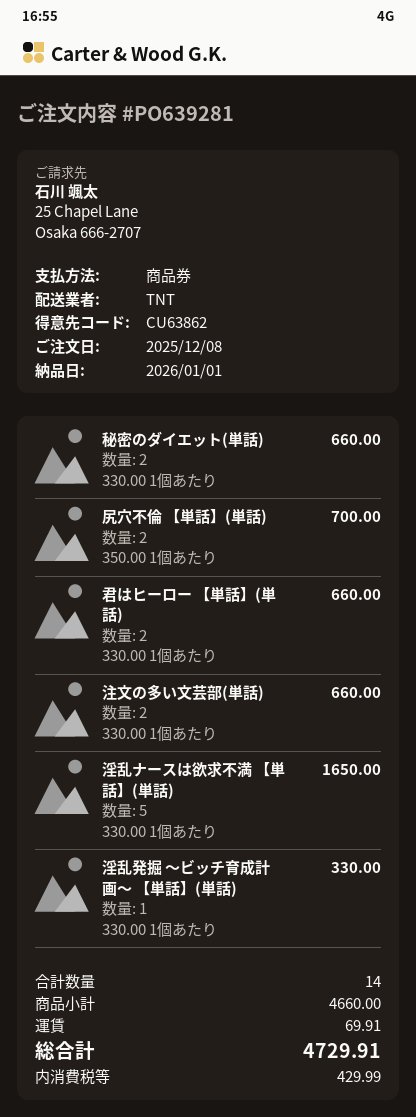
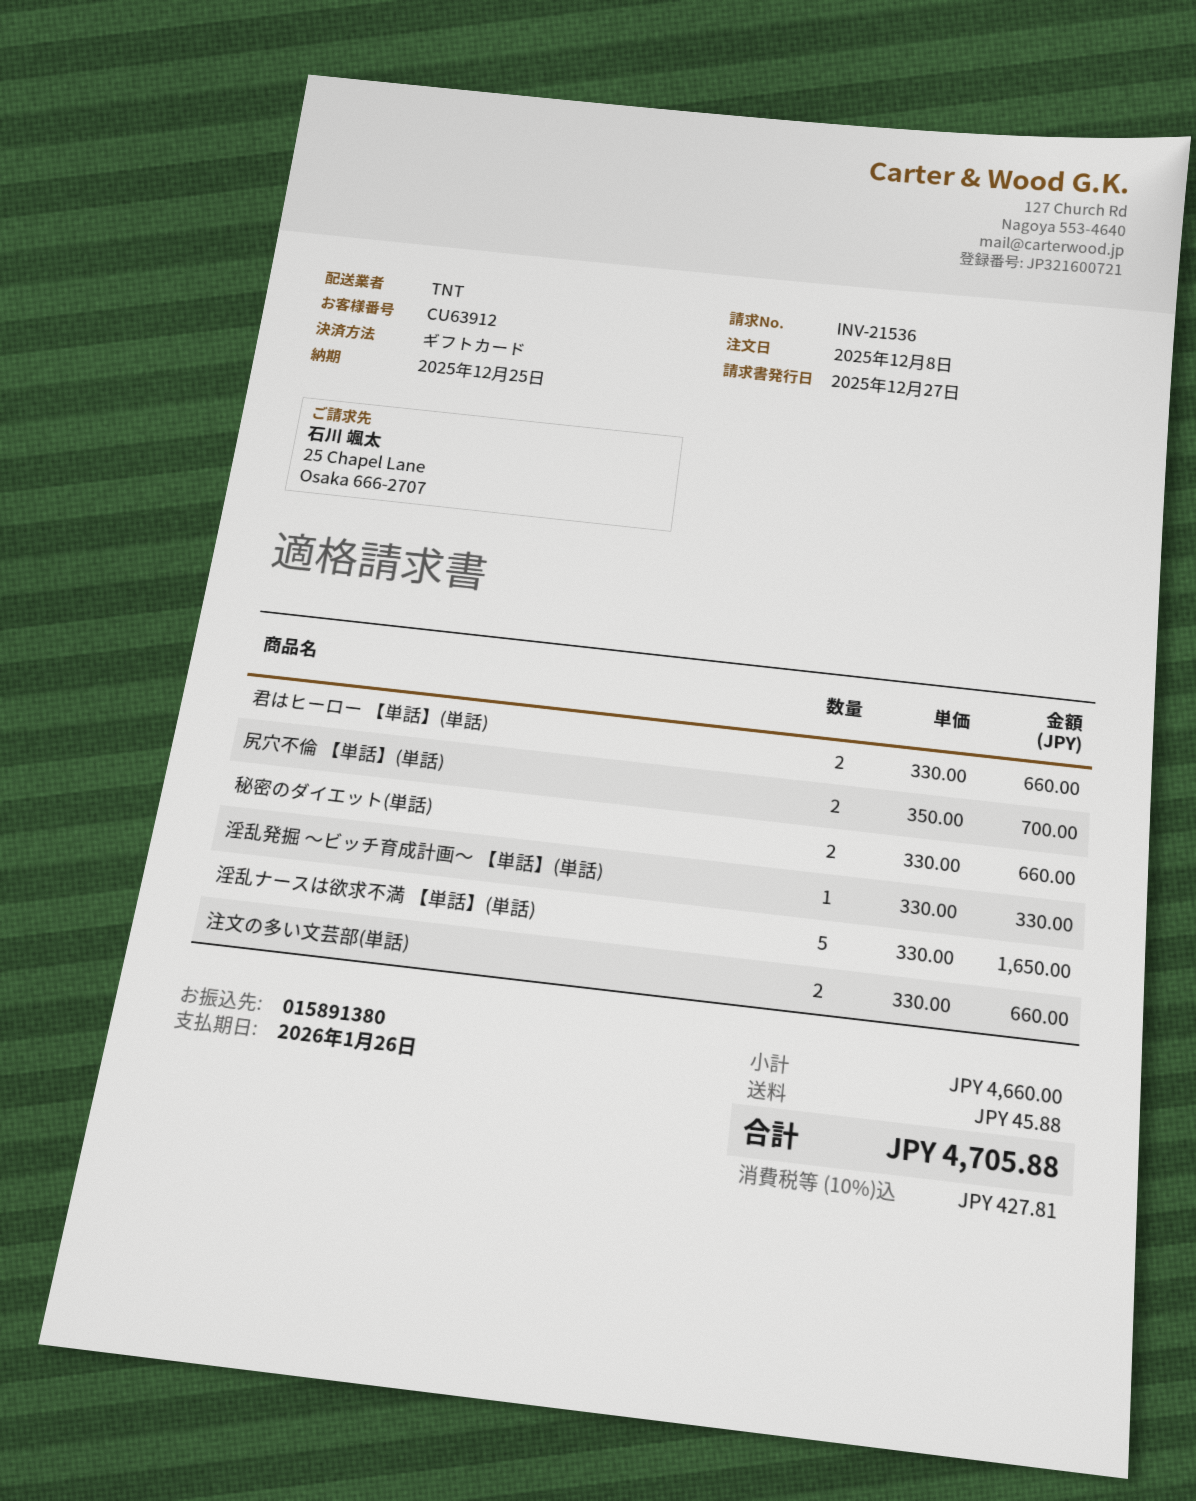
delivery date: 2026-01-01 -> 2025-12-25
customer number: CU63862 -> CU63912
shipping: 69.91 -> 45.88
tax: 429.99 -> 427.81
total: 4729.91 -> 4705.88

